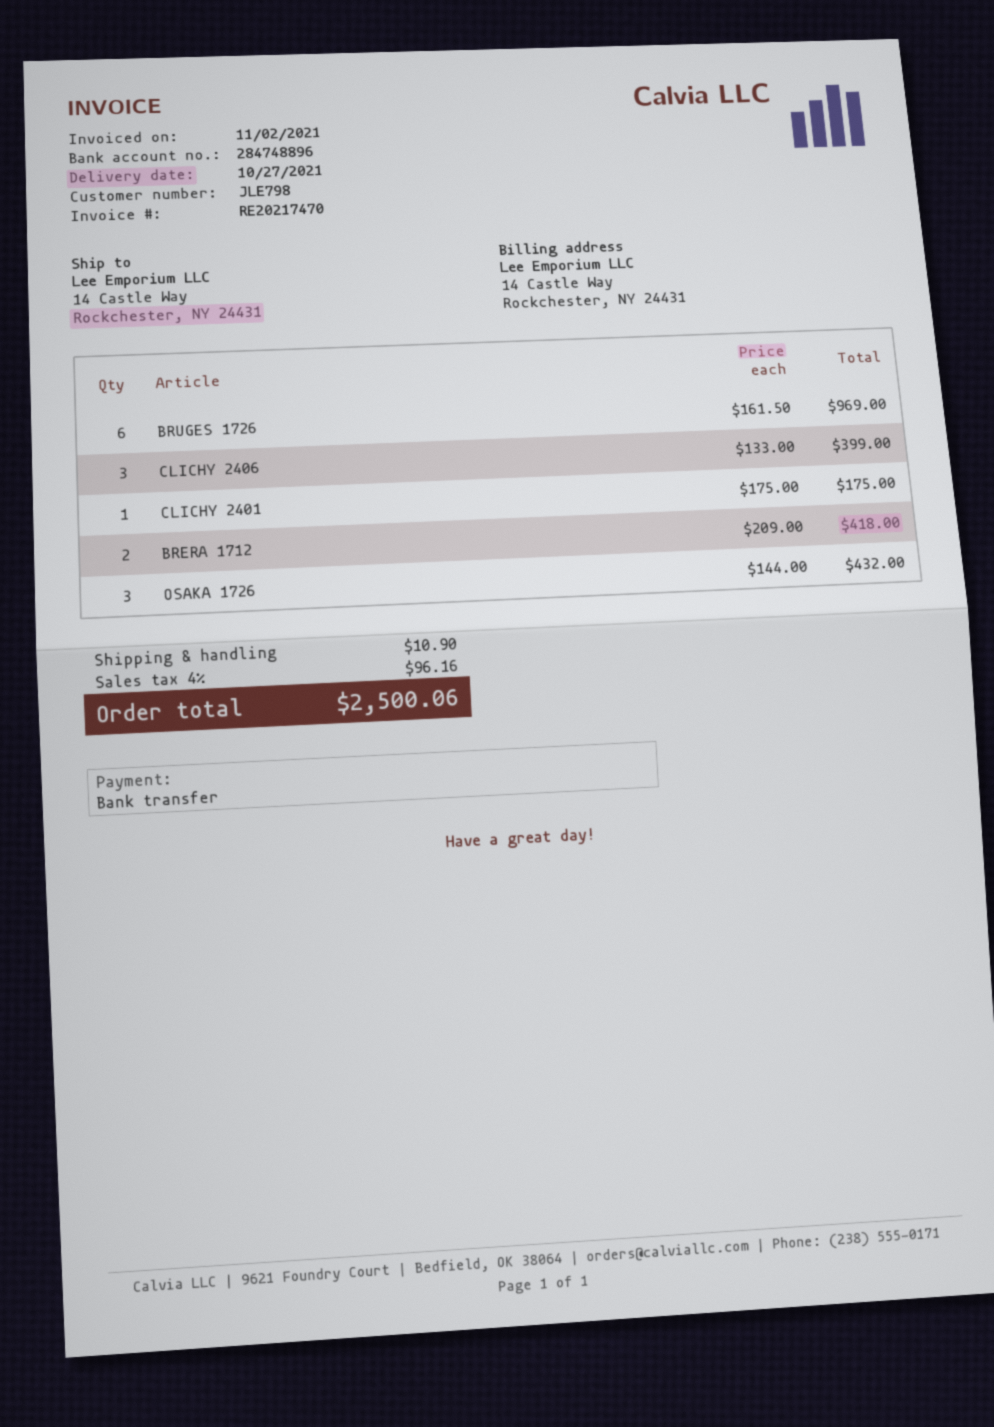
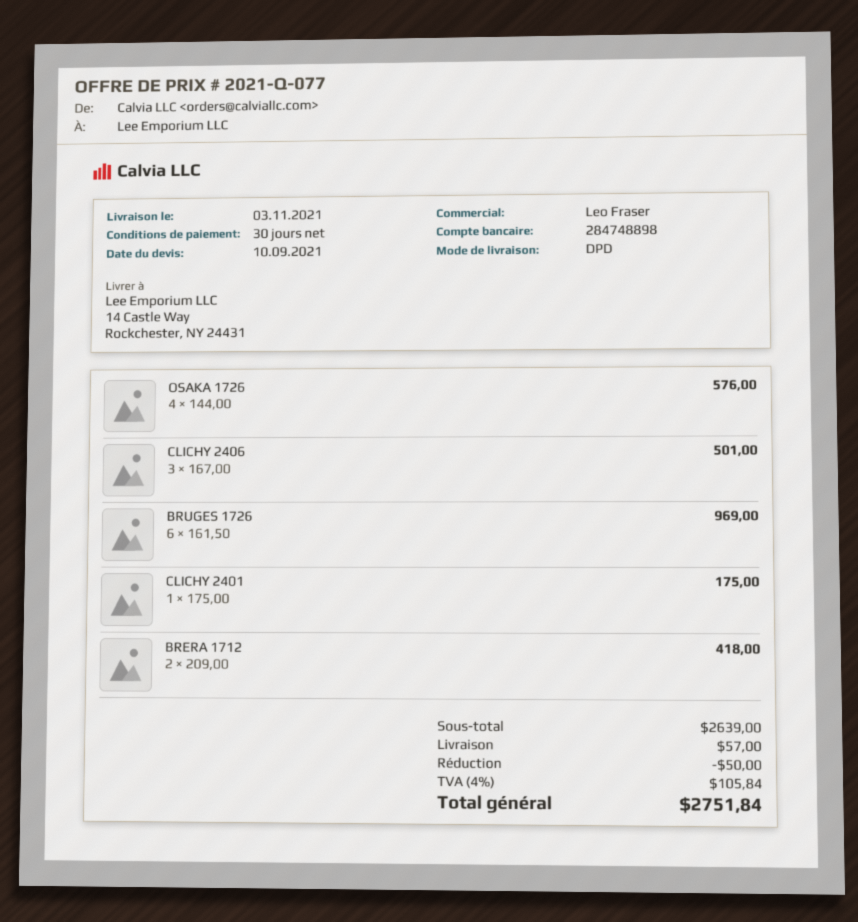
delivery date: 2021-10-27 -> 2021-11-03
bank account: 284748896 -> 284748898
CLICHY 2406: 3 x 133.00 = 399.00 -> 3 x 167.00 = 501.00
OSAKA 1726: 3 x 144.00 = 432.00 -> 4 x 144.00 = 576.00
discount: none -> 50.00
shipping: 10.90 -> 57.00
tax: 4% = 96.16 -> 4% = 105.84
total: 2500.06 -> 2751.84

